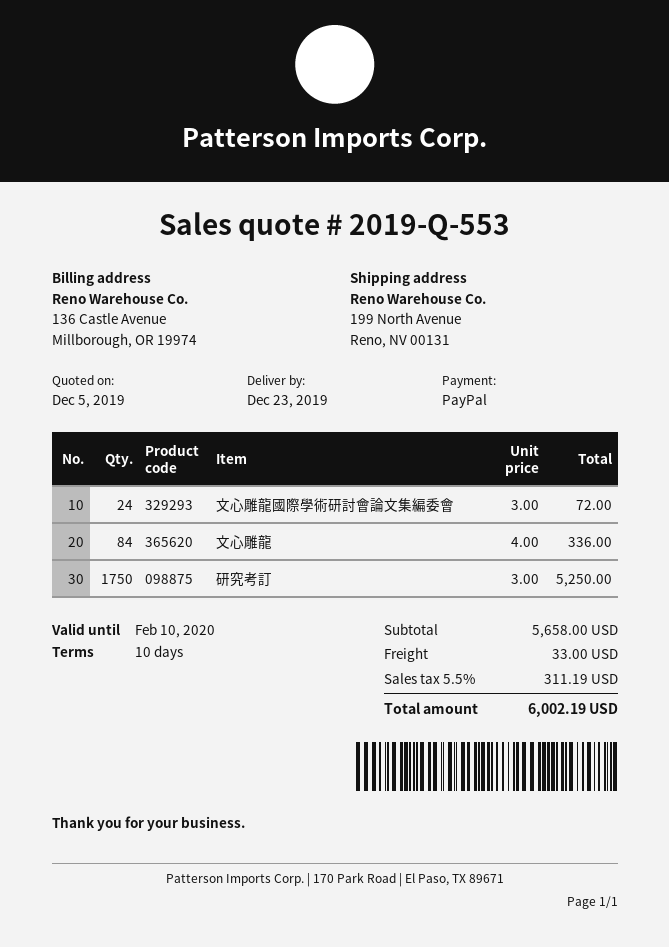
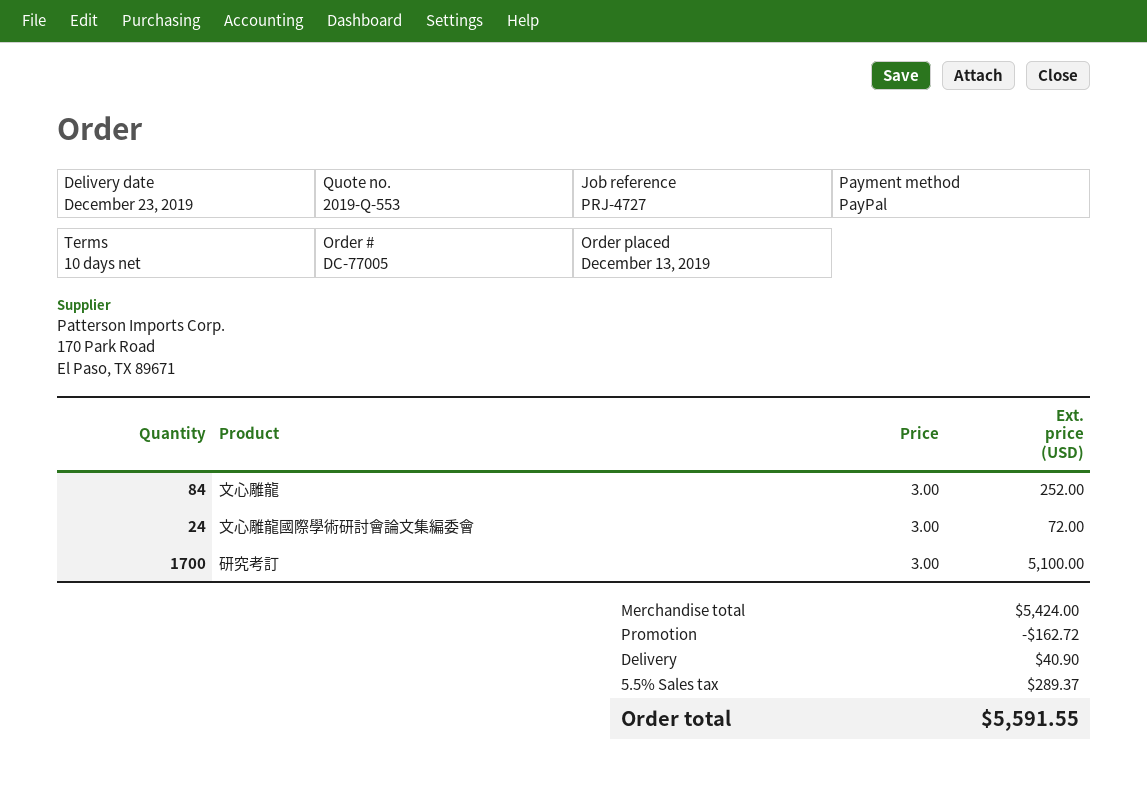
文心雕龍: 84 x 4.00 = 336.00 -> 84 x 3.00 = 252.00
研究考訂: 1750 x 3.00 = 5250.00 -> 1700 x 3.00 = 5100.00
subtotal: 5658.00 -> 5424.00
discount: none -> 162.72
shipping: 33.00 -> 40.90
tax: 5.5% = 311.19 -> 5.5% = 289.37
total: 6002.19 -> 5591.55

